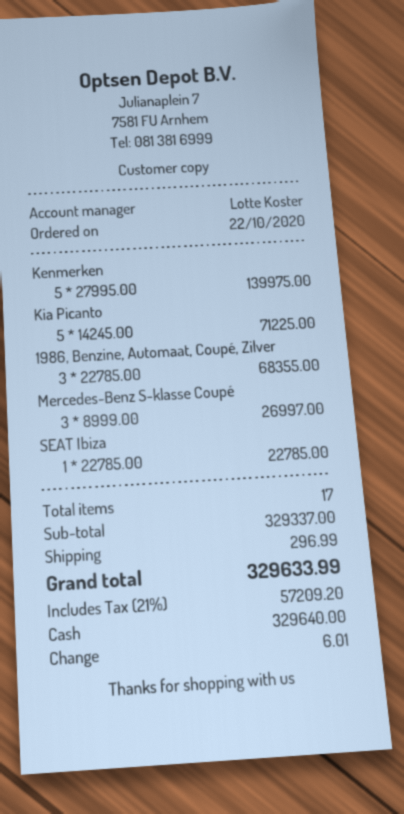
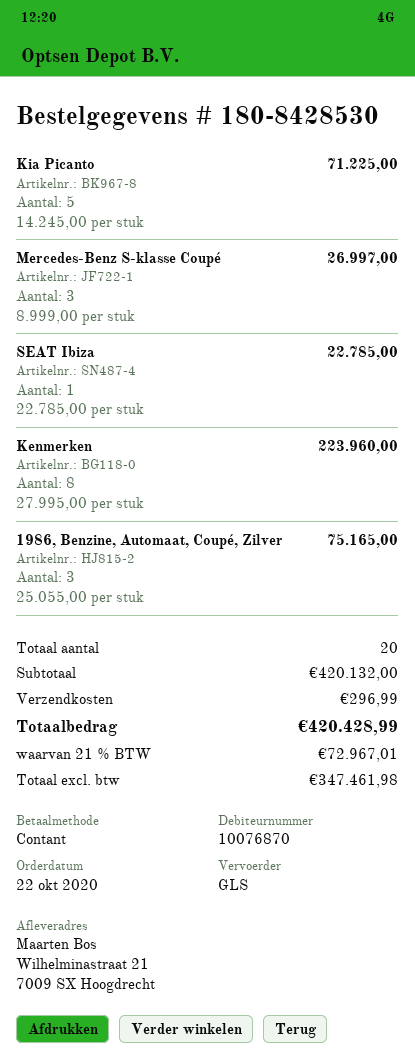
Kenmerken: 5 x 27995.00 = 139975.00 -> 8 x 27995.00 = 223960.00
1986, Benzine, Automaat, Coupé, Zilver: 3 x 22785.00 = 68355.00 -> 3 x 25055.00 = 75165.00
total quantity: 17 -> 20
subtotal: 329337.00 -> 420132.00
tax: 21% = 57209.20 -> 21% = 72967.01
total: 329633.99 -> 420428.99

